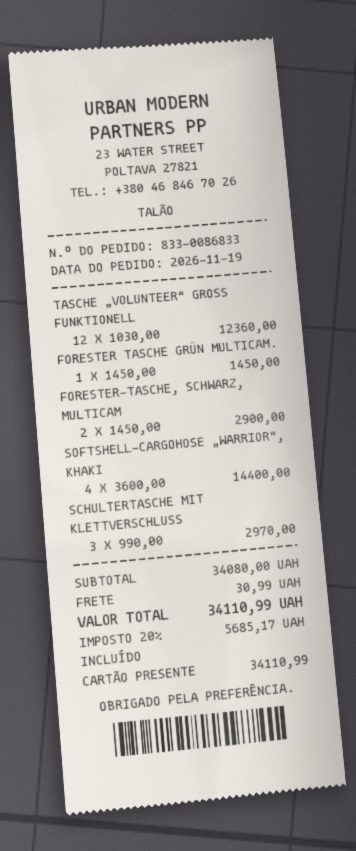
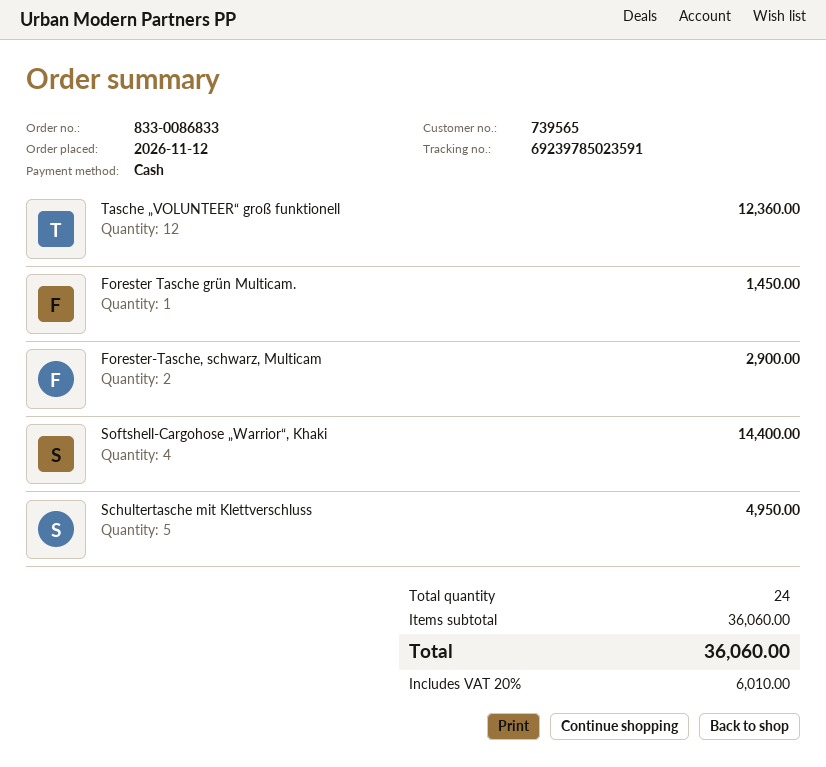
order date: 2026-11-19 -> 2026-11-12
payment method: gift card -> cash
SCHULTERTASCHE MIT KLETTVERSCHLUSS: 3 for 2970.00 -> 5 for 4950.00
subtotal: 34080.00 -> 36060.00
shipping: 30.99 -> none
tax: 20% = 5685.17 -> 20% = 6010.00
total: 34110.99 -> 36060.00

